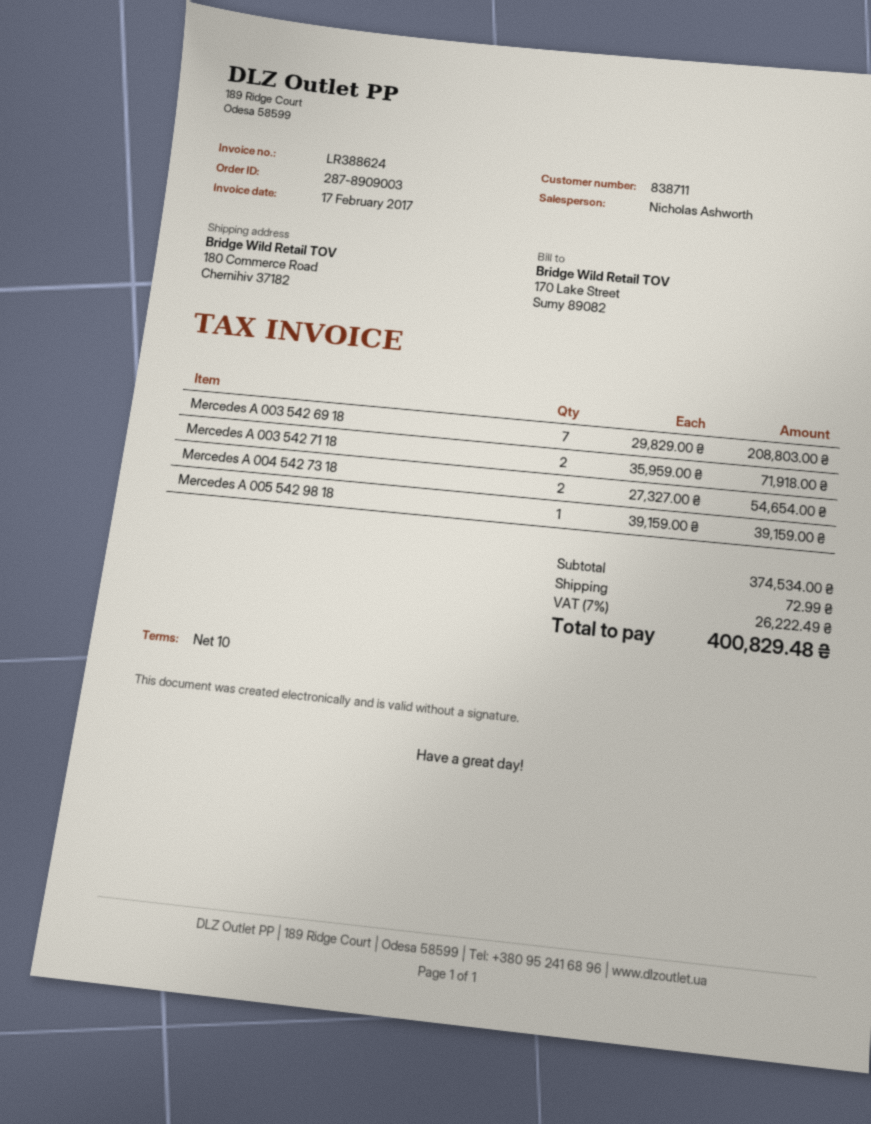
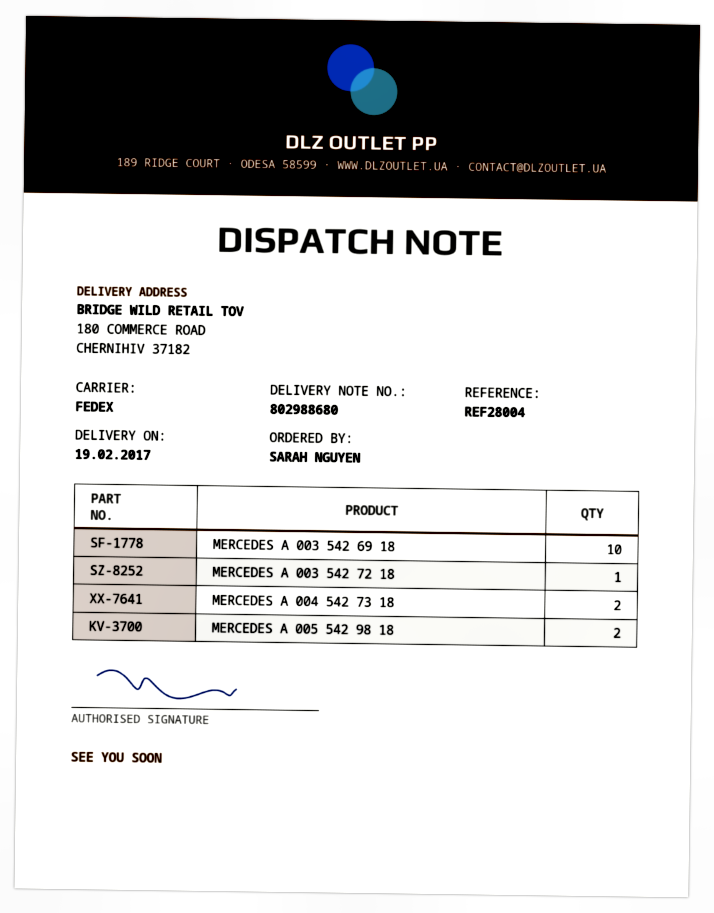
Mercedes A 003 542 69 18: 7 -> 10
Mercedes A 003 542 71 18: 2 -> none
Mercedes A 005 542 98 18: 1 -> 2
MERCEDES A 003 542 72 18: none -> 1

